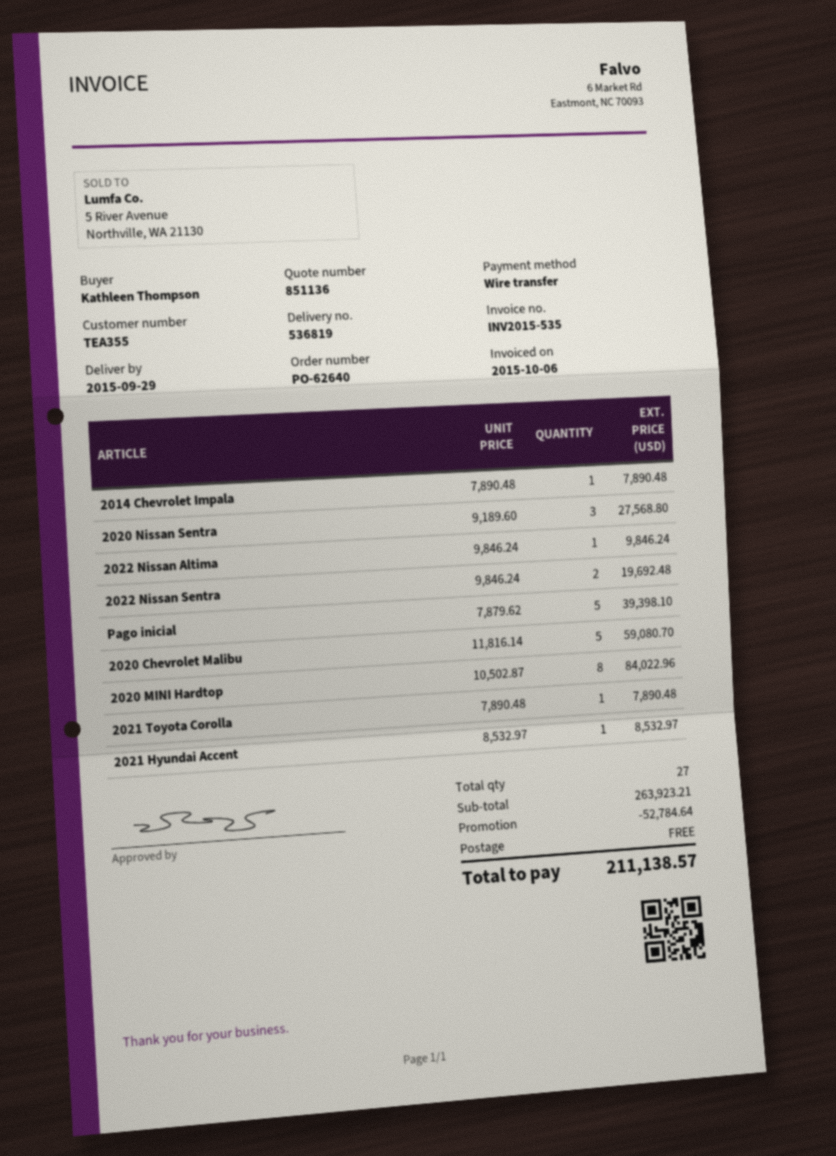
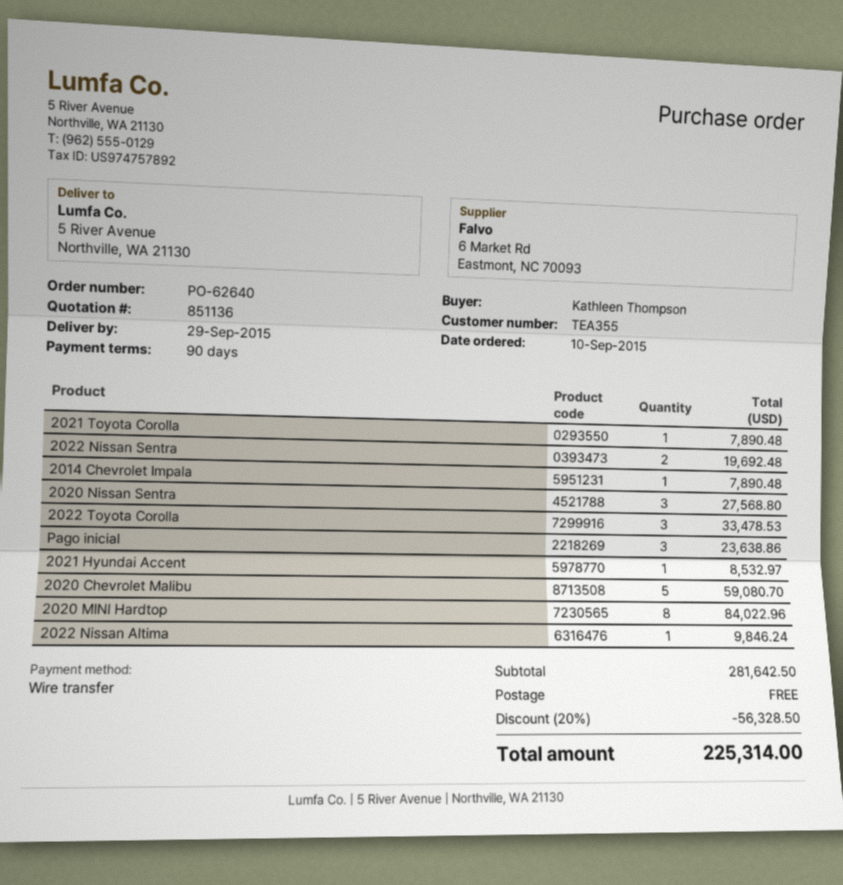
Pago inicial: 5 for 39398.10 -> 3 for 23638.86
2022 Toyota Corolla: none -> 3 for 33478.53
subtotal: 263923.21 -> 281642.50
discount: 52784.64 -> 56328.50
total: 211138.57 -> 225314.00

